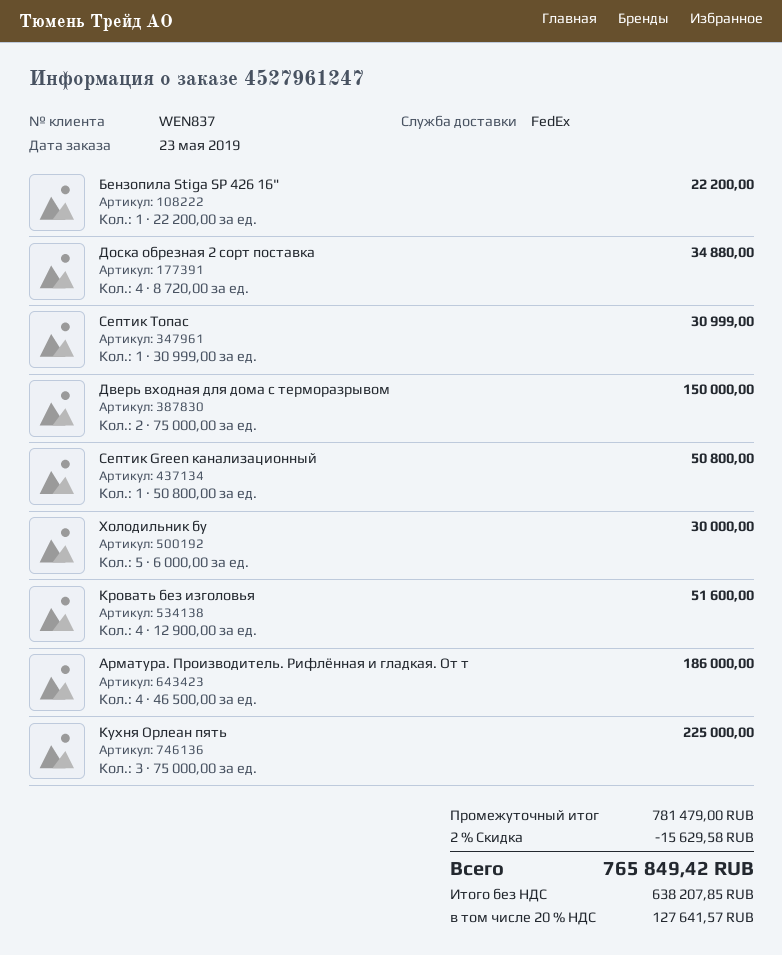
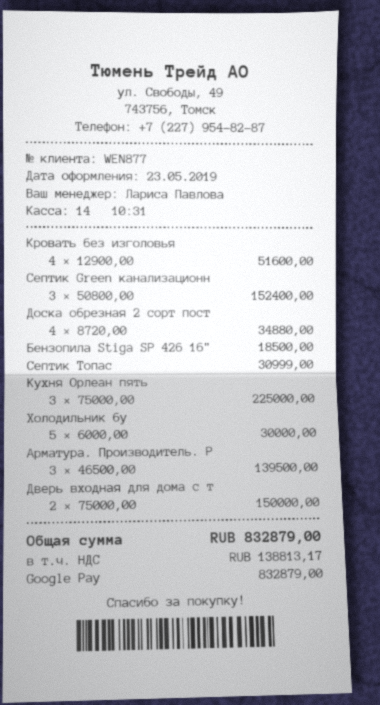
customer number: WEN837 -> WEN877
Бензопила Stiga SP 426 16": 1 x 22200.00 = 22200.00 -> 1 x 18500.00 = 18500.00
Септик Green канализационный: 1 x 50800.00 = 50800.00 -> 3 x 50800.00 = 152400.00
Арматура. Производитель. Рифлённая и гладкая. От т: 4 x 46500.00 = 186000.00 -> 3 x 46500.00 = 139500.00
discount: 2% = 15629.58 -> none
tax: 127641.57 -> 138813.17
total: 765849.42 -> 832879.00

